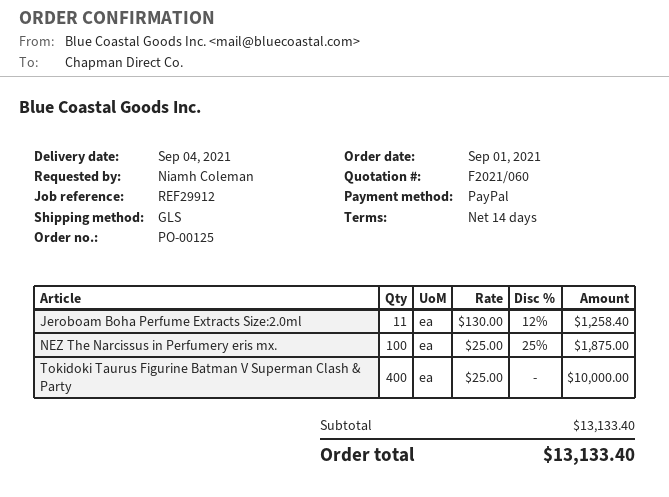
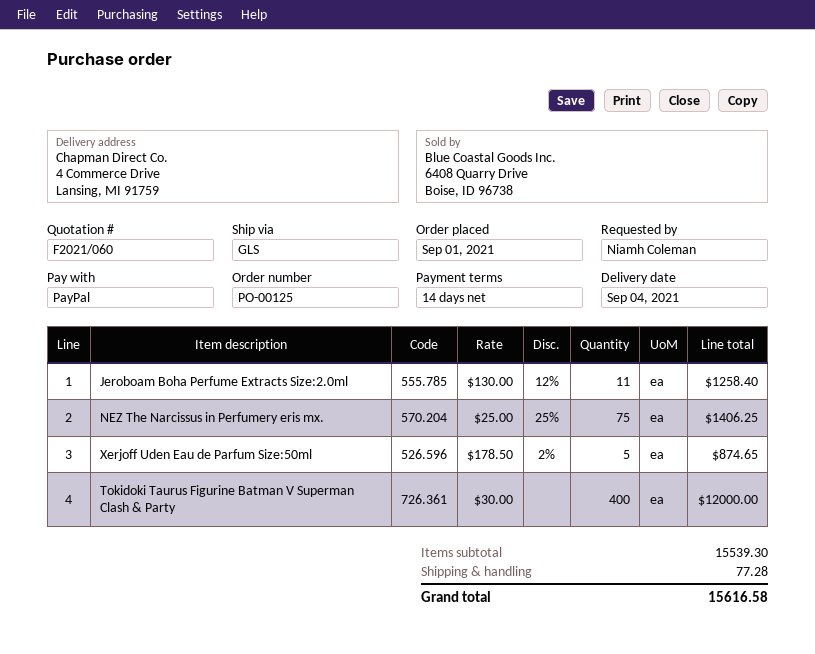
NEZ The Narcissus in Perfumery eris mx.: 100 x 25.00 - 25% = 1875.00 -> 75 x 25.00 - 25% = 1406.25
Tokidoki Taurus Figurine Batman V Superman Clash & Party: 400 x 25.00 = 10000.00 -> 400 x 30.00 = 12000.00
Xerjoff Uden Eau de Parfum Size:50ml: none -> 5 x 178.50 - 2% = 874.65
subtotal: 13133.40 -> 15539.30
shipping: none -> 77.28
total: 13133.40 -> 15616.58

